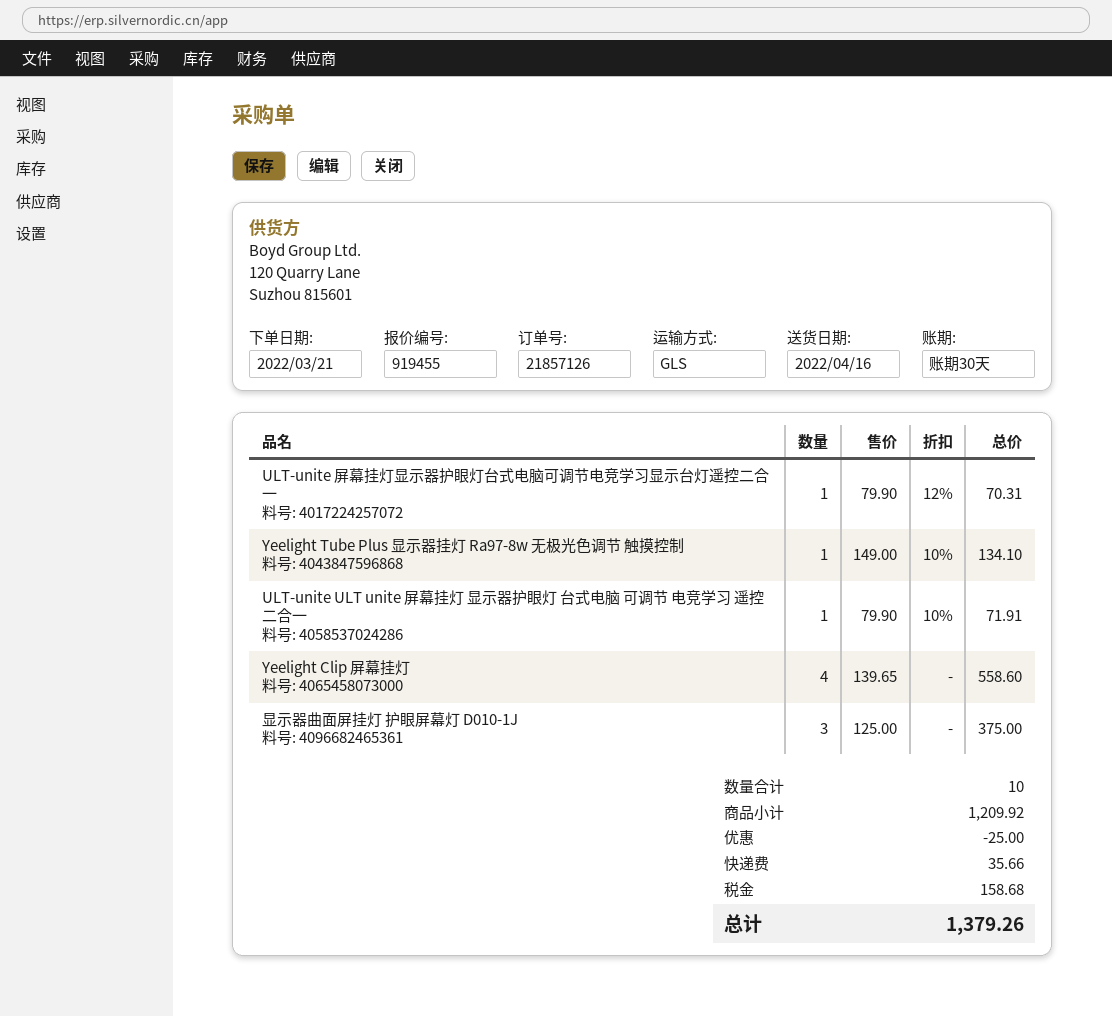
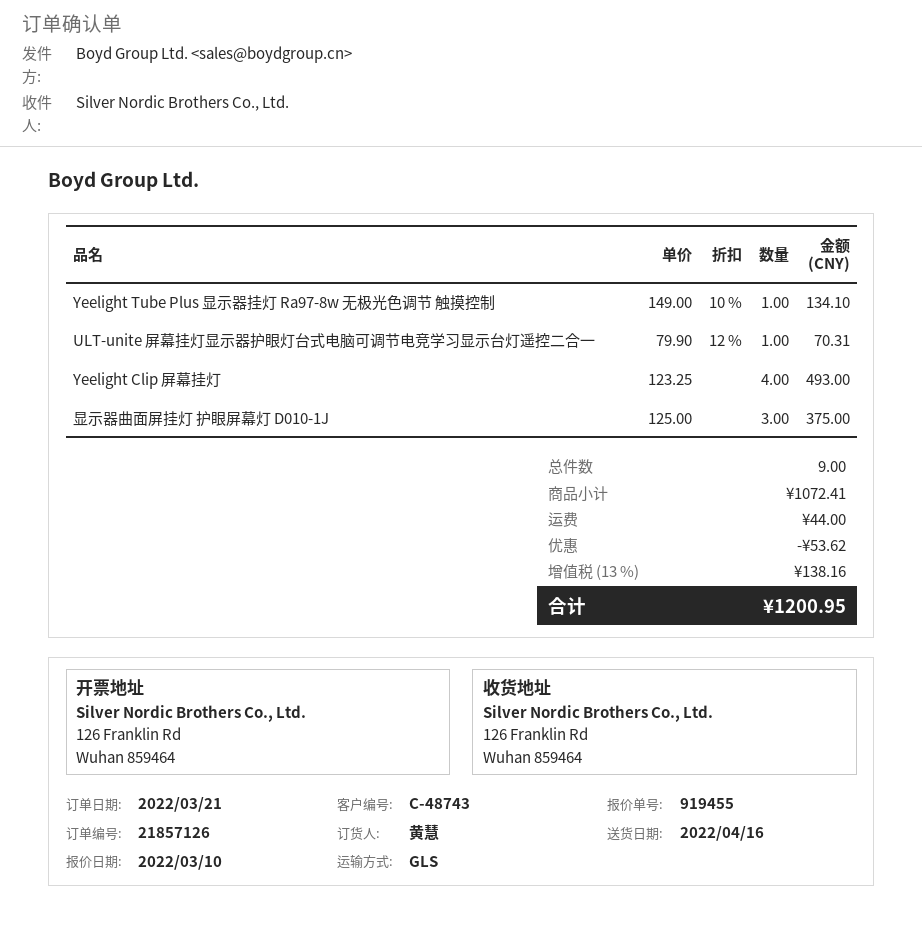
ULT-unite ULT unite 屏幕挂灯 显示器护眼灯 台式电脑 可调节 电竞学习 遥控二合一: 1 x 79.90 - 10% = 71.91 -> none
Yeelight Clip 屏幕挂灯: 4 x 139.65 = 558.60 -> 4 x 123.25 = 493.00
total quantity: 10 -> 9
subtotal: 1209.92 -> 1072.41
discount: 25.00 -> 53.62
shipping: 35.66 -> 44.00
tax: 158.68 -> 138.16
total: 1379.26 -> 1200.95

